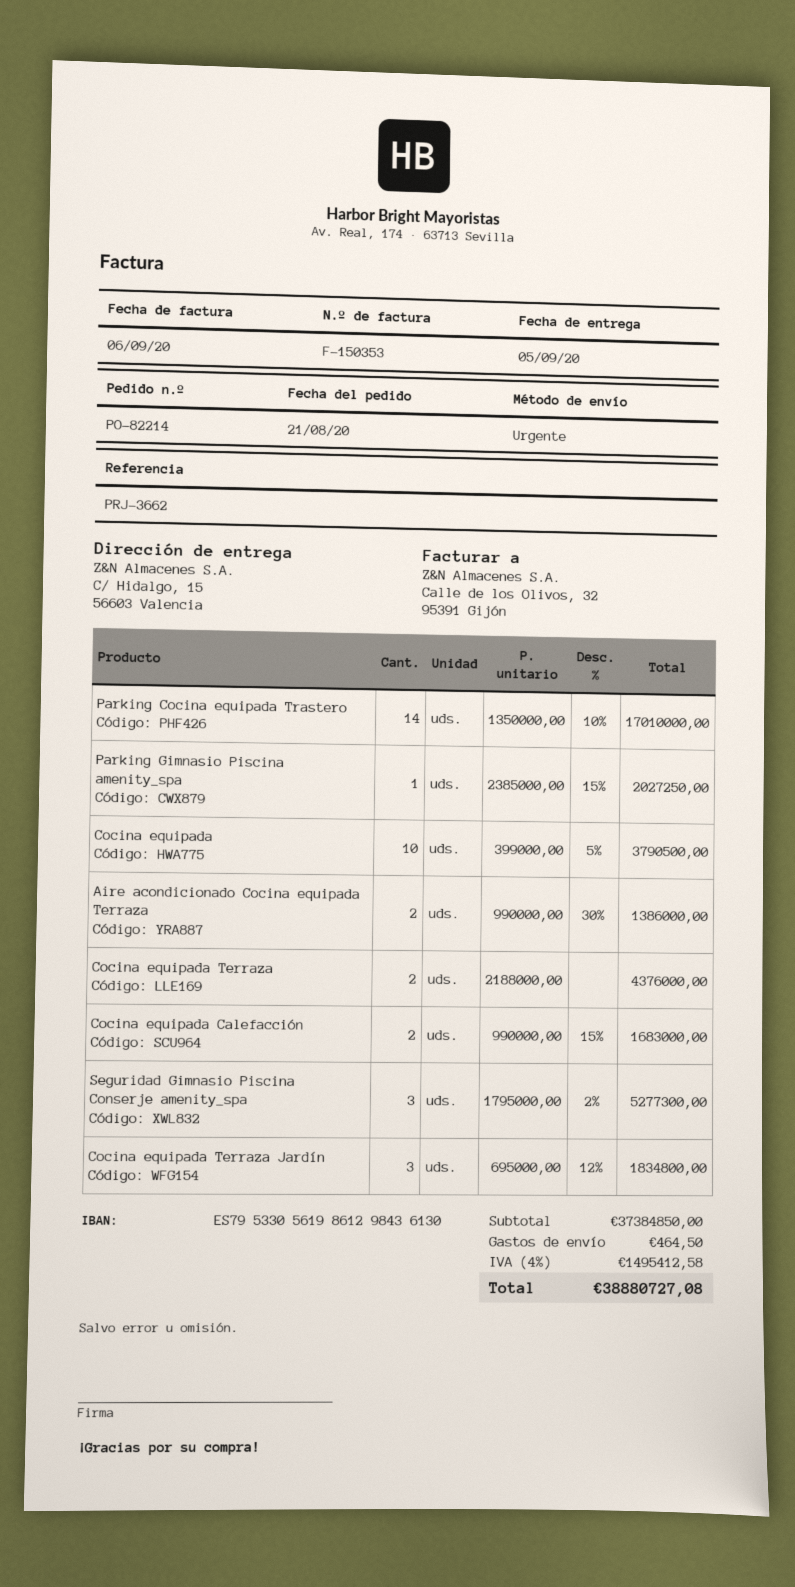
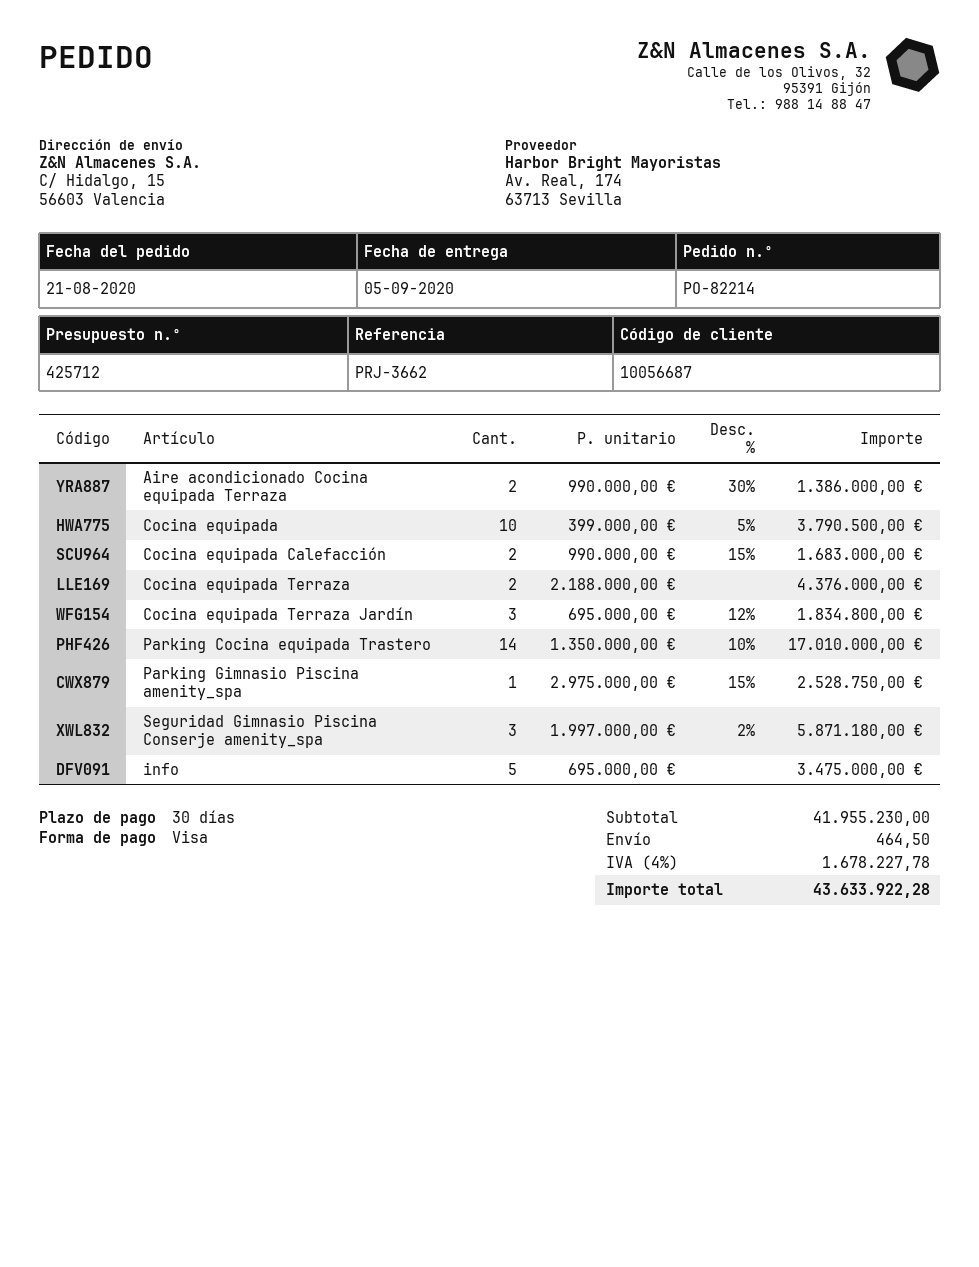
Parking Gimnasio Piscina amenity_spa: 1 x 2385000.00 - 15% = 2027250.00 -> 1 x 2975000.00 - 15% = 2528750.00
Seguridad Gimnasio Piscina Conserje amenity_spa: 3 x 1795000.00 - 2% = 5277300.00 -> 3 x 1997000.00 - 2% = 5871180.00
info: none -> 5 x 695000.00 = 3475000.00
subtotal: 37384850.00 -> 41955230.00
tax: 4% = 1495412.58 -> 4% = 1678227.78
total: 38880727.08 -> 43633922.28

